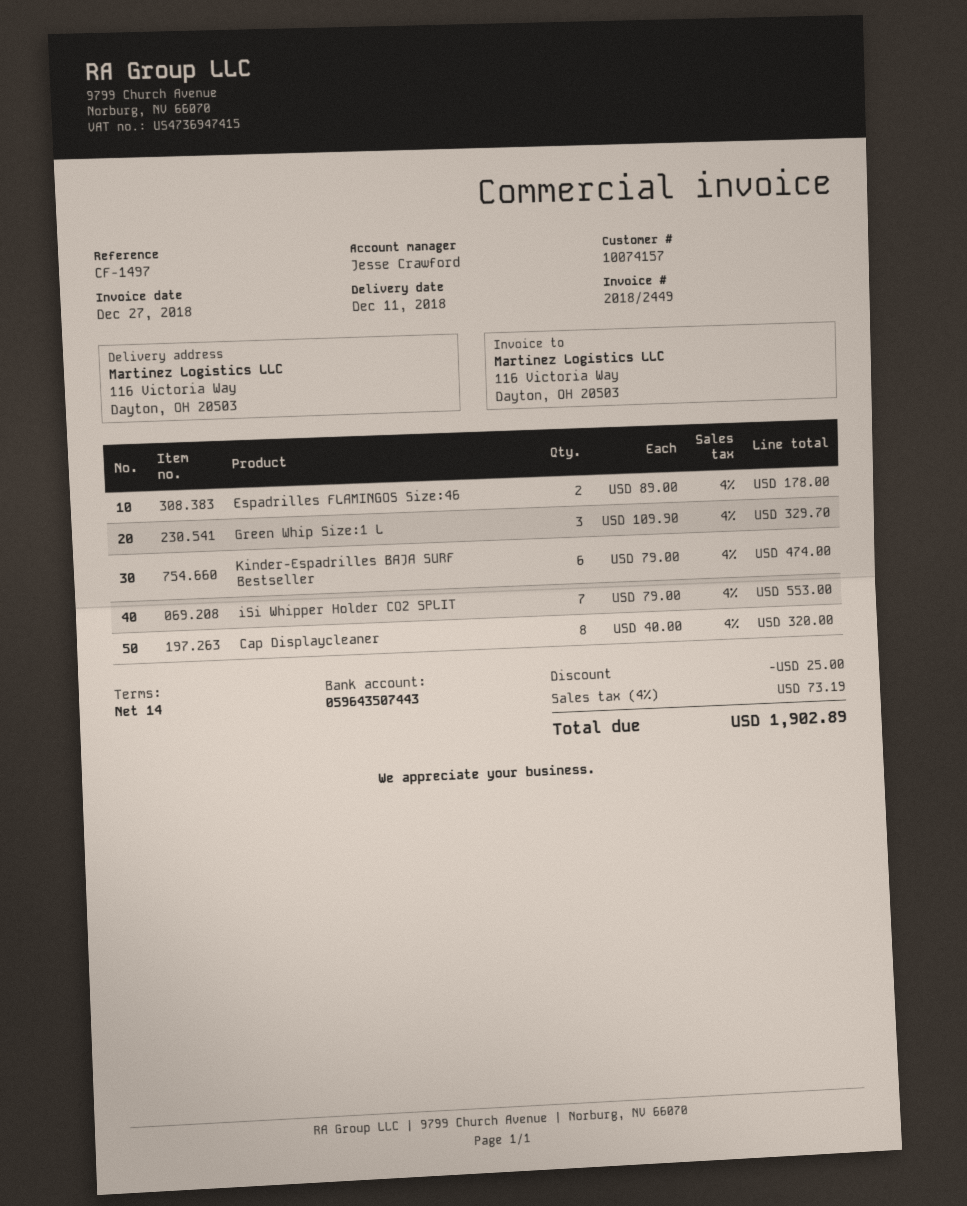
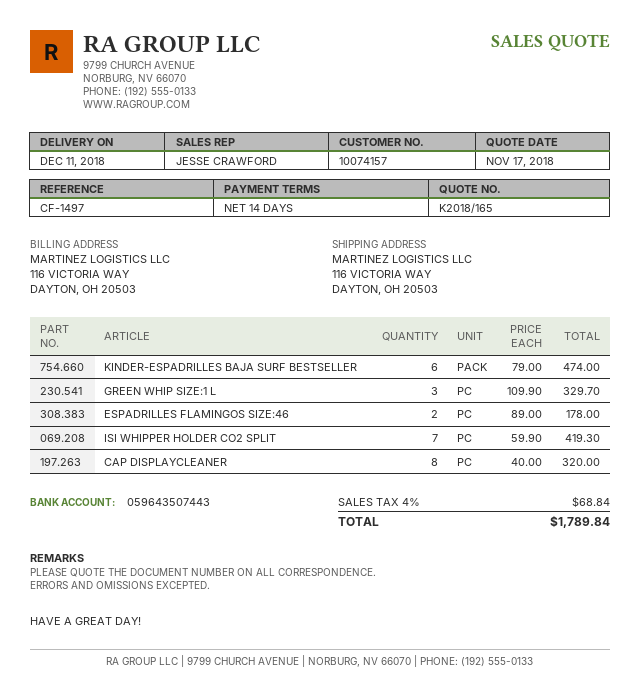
iSi Whipper Holder CO2 SPLIT: 7 x 79.00 = 553.00 -> 7 x 59.90 = 419.30
discount: 25.00 -> none
tax: 4% = 73.19 -> 4% = 68.84
total: 1902.89 -> 1789.84

